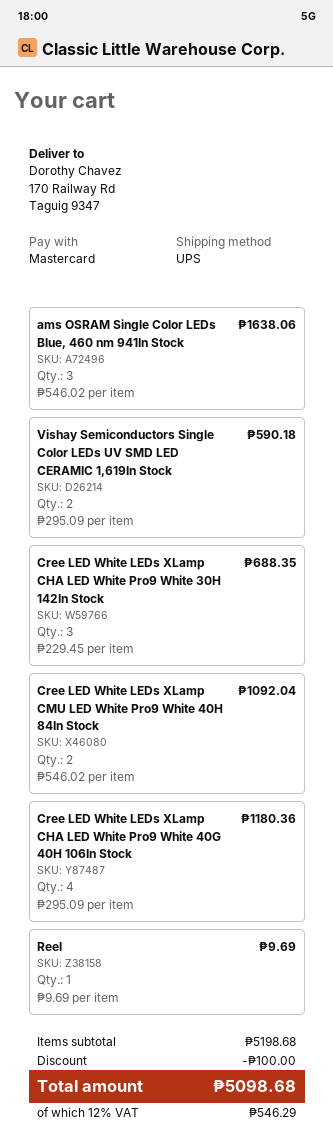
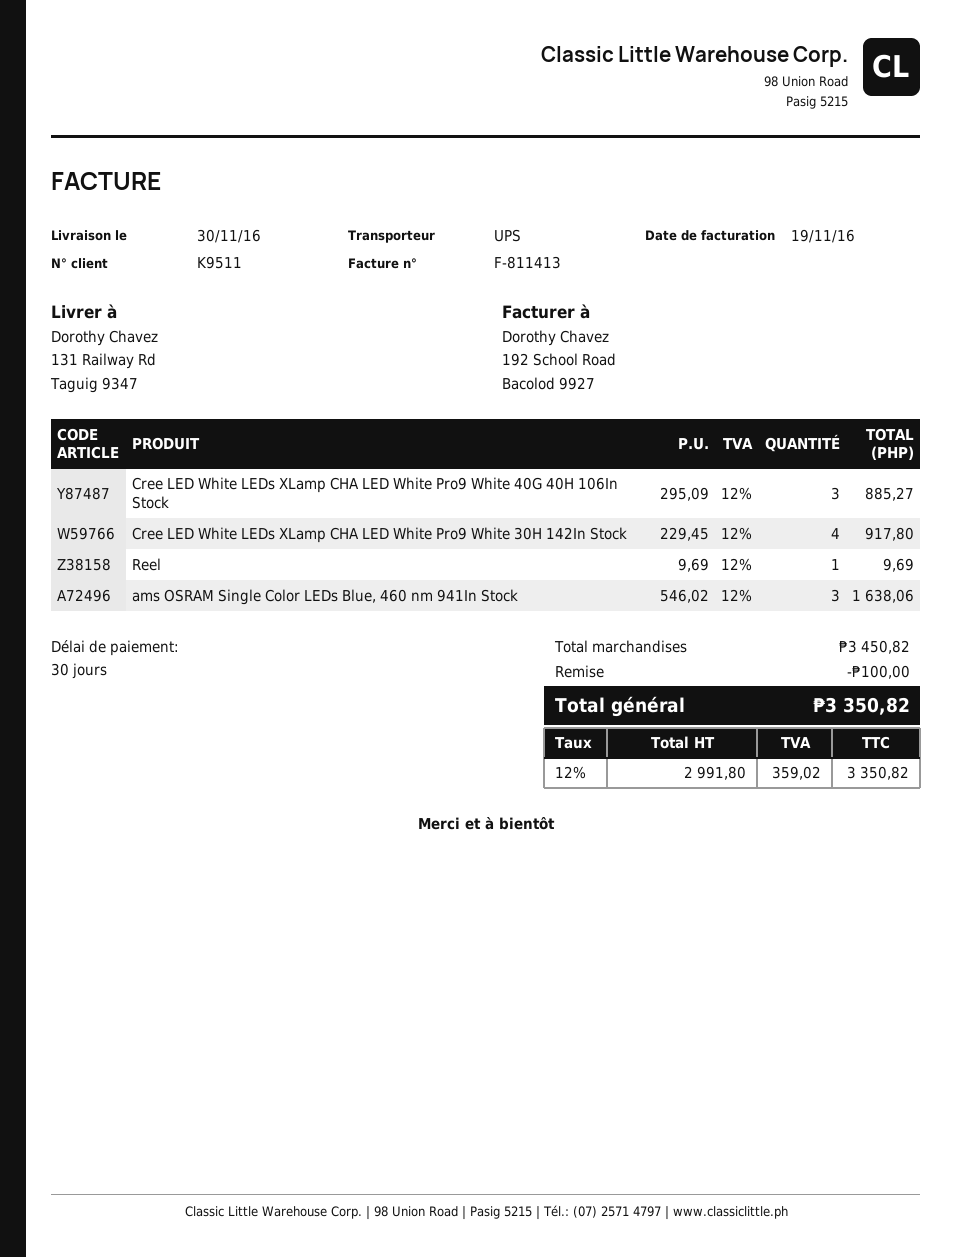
ship to: 170 Railway Rd, Taguig 9347 -> 131 Railway Rd, Taguig 9347
Vishay Semiconductors Single Color LEDs UV SMD LED CERAMIC 1,619In Stock: 2 x 295.09 = 590.18 -> none
Cree LED White LEDs XLamp CHA LED White Pro9 White 30H 142In Stock: 3 x 229.45 = 688.35 -> 4 x 229.45 = 917.80
Cree LED White LEDs XLamp CMU LED White Pro9 White 40H 84In Stock: 2 x 546.02 = 1092.04 -> none
Cree LED White LEDs XLamp CHA LED White Pro9 White 40G 40H 106In Stock: 4 x 295.09 = 1180.36 -> 3 x 295.09 = 885.27
subtotal: 5198.68 -> 3450.82
tax: 12% = 546.29 -> 12% = 359.02
total: 5098.68 -> 3350.82

